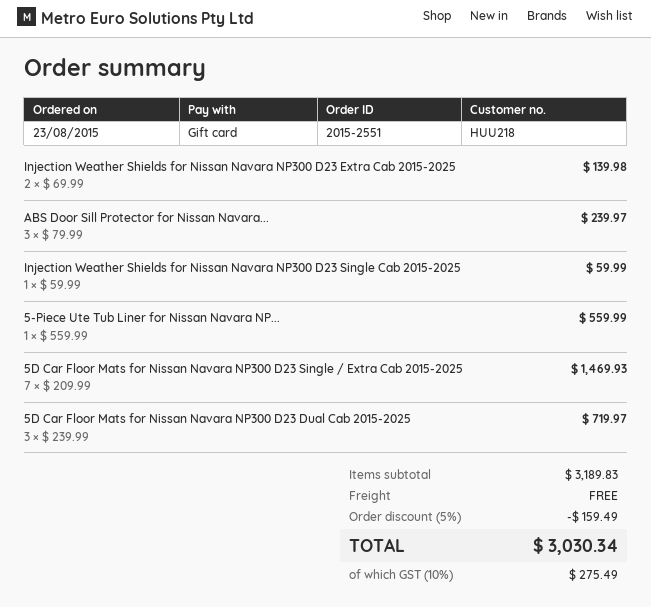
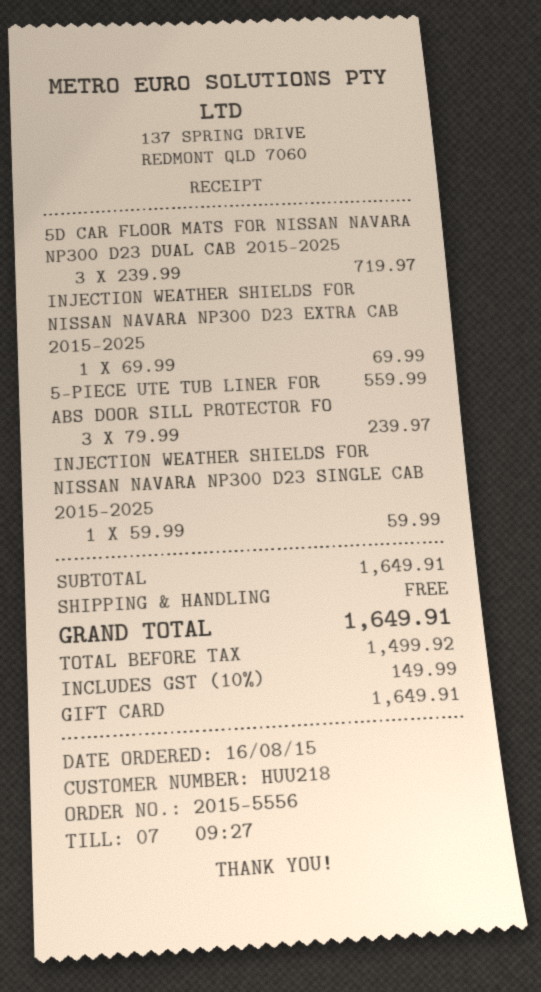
order number: 2015-2551 -> 2015-5556
order date: 2015-08-23 -> 2015-08-16
Injection Weather Shields for Nissan Navara NP300 D23 Extra Cab 2015-2025: 2 x 69.99 = 139.98 -> 1 x 69.99 = 69.99
5D Car Floor Mats for Nissan Navara NP300 D23 Single / Extra Cab 2015-2025: 7 x 209.99 = 1469.93 -> none
subtotal: 3189.83 -> 1649.91
discount: 5% = 159.49 -> none
tax: 10% = 275.49 -> 10% = 149.99
total: 3030.34 -> 1649.91

